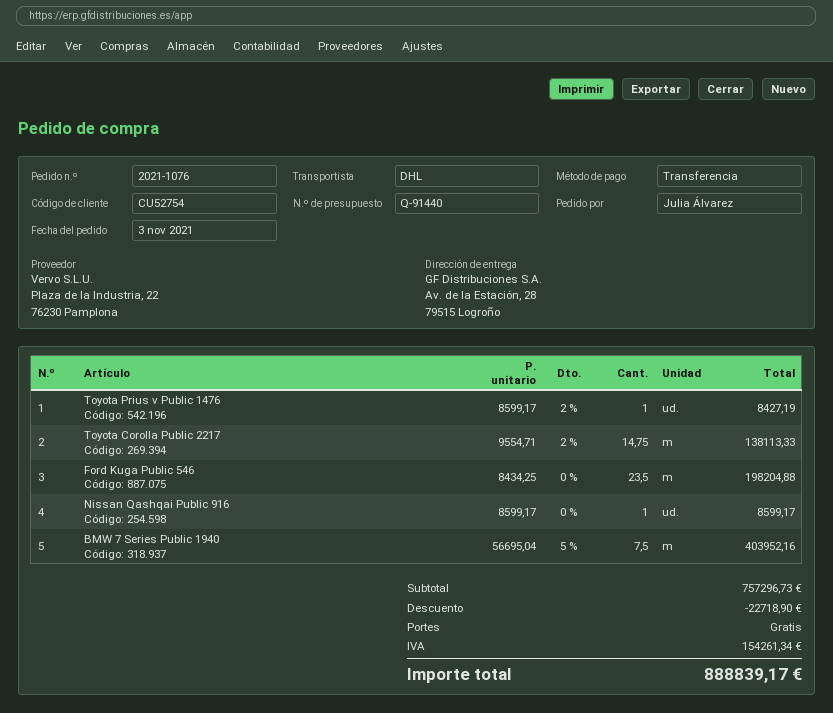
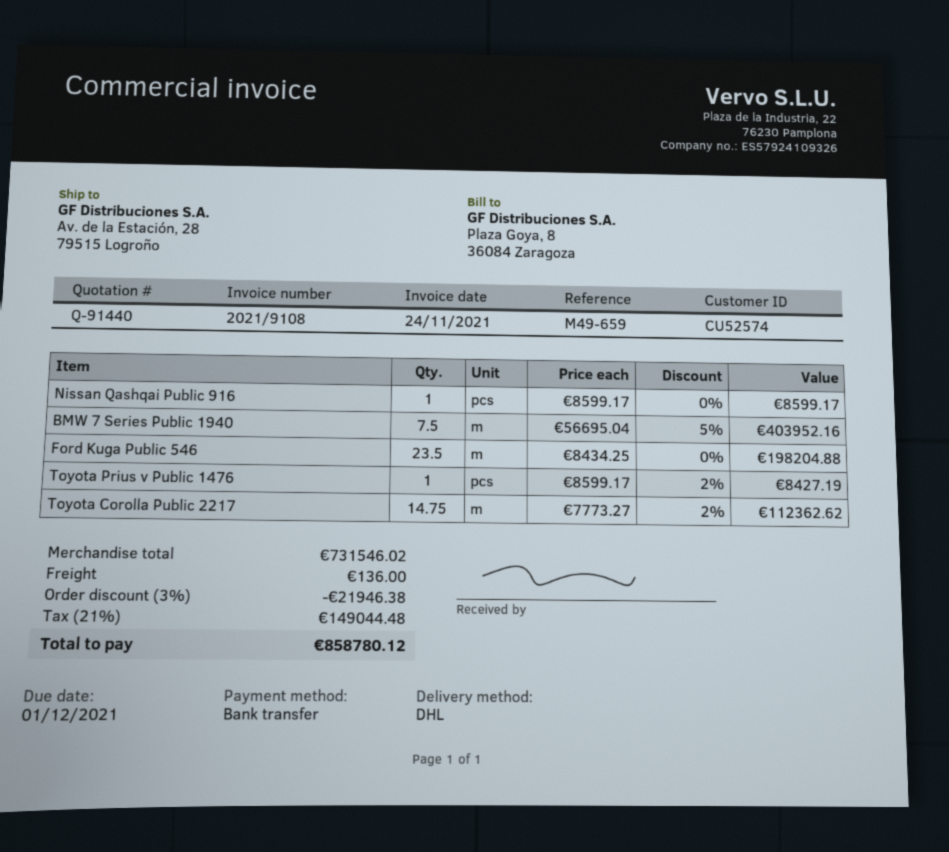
customer number: CU52754 -> CU52574
Toyota Corolla Public 2217: 14.75 x 9554.71 - 2% = 138113.33 -> 14.75 x 7773.27 - 2% = 112362.62
subtotal: 757296.73 -> 731546.02
discount: 22718.90 -> 21946.38
shipping: 0.00 -> 136.00
tax: 154261.34 -> 149044.48
total: 888839.17 -> 858780.12

